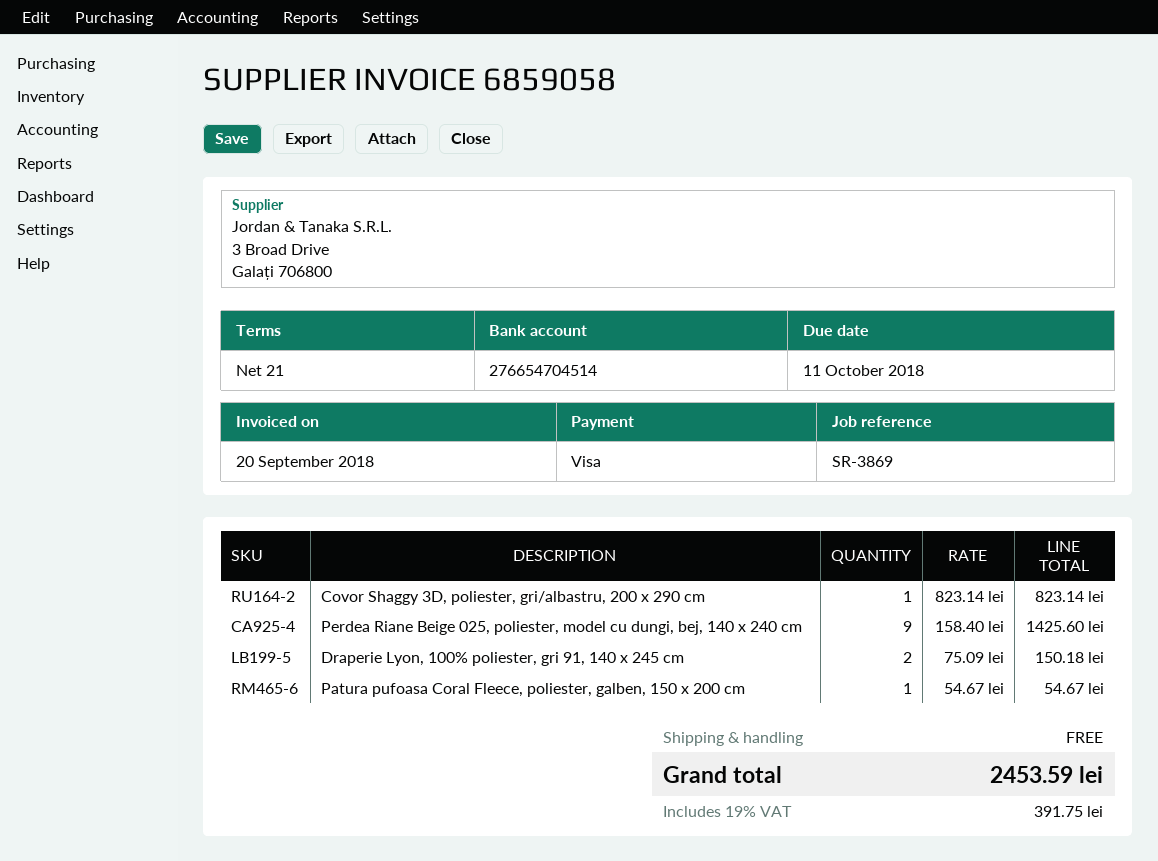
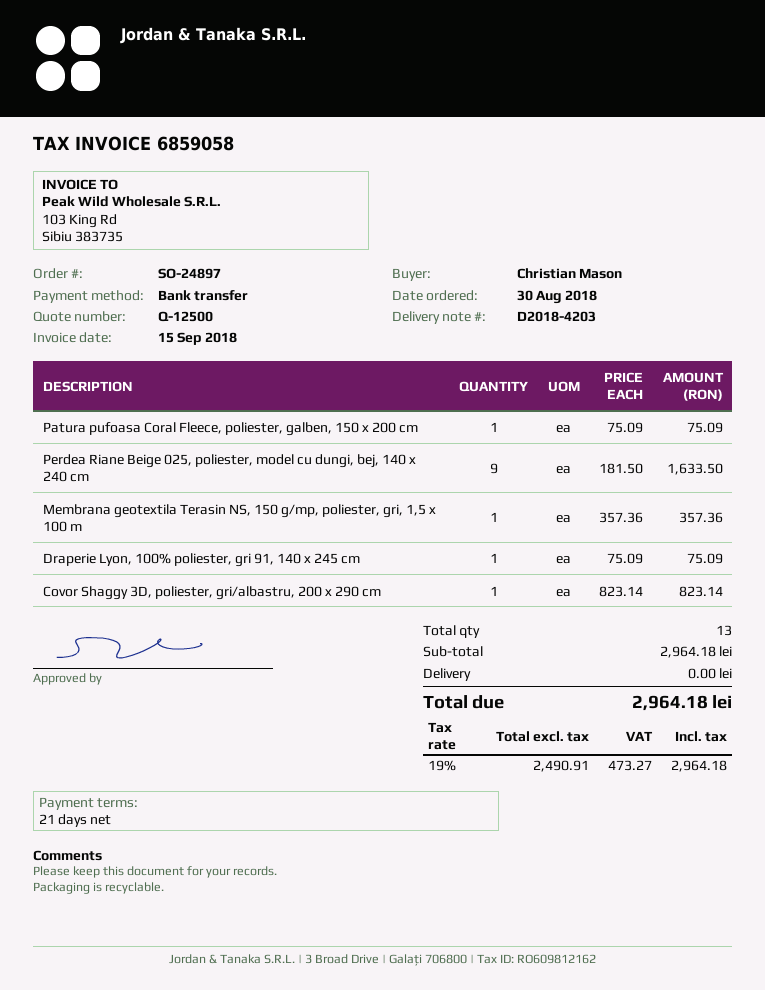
invoice date: 2018-09-20 -> 2018-09-15
payment method: Visa -> bank transfer
Perdea Riane Beige 025, poliester, model cu dungi, bej, 140 x 240 cm: 9 x 158.40 = 1425.60 -> 9 x 181.50 = 1633.50
Draperie Lyon, 100% poliester, gri 91, 140 x 245 cm: 2 x 75.09 = 150.18 -> 1 x 75.09 = 75.09
Patura pufoasa Coral Fleece, poliester, galben, 150 x 200 cm: 1 x 54.67 = 54.67 -> 1 x 75.09 = 75.09
Membrana geotextila Terasin NS, 150 g/mp, poliester, gri, 1,5 x 100 m: none -> 1 x 357.36 = 357.36
tax: 19% = 391.75 -> 19% = 473.27
total: 2453.59 -> 2964.18

